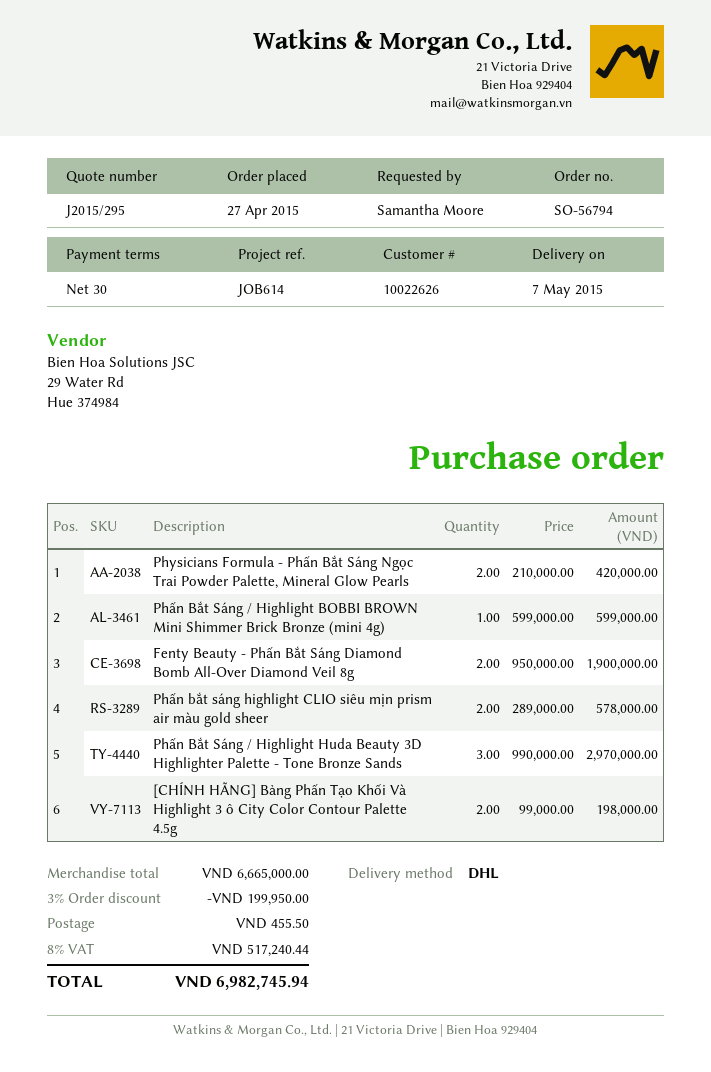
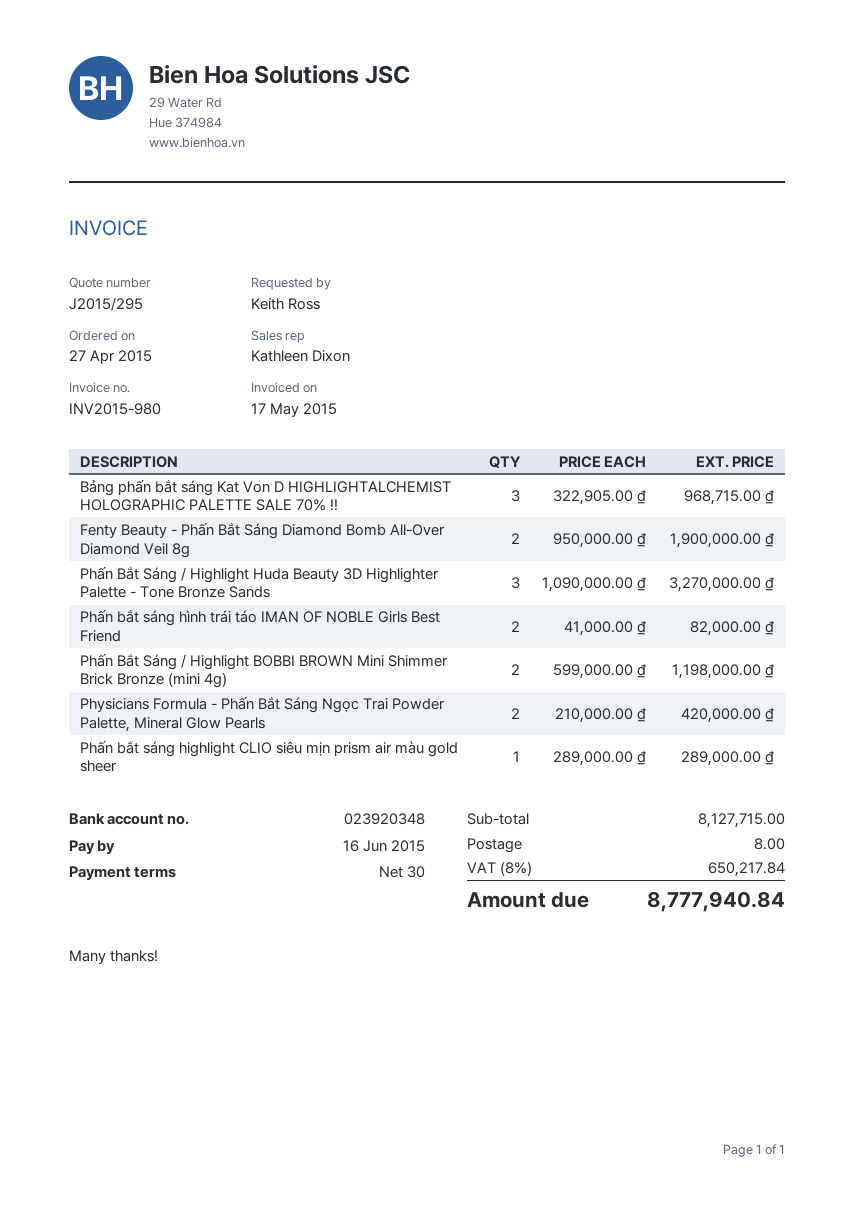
ordered by: Samantha Moore -> Keith Ross
Phấn Bắt Sáng / Highlight BOBBI BROWN Mini Shimmer Brick Bronze (mini 4g): 1 x 599000.00 = 599000.00 -> 2 x 599000.00 = 1198000.00
Phấn bắt sáng highlight CLIO siêu mịn prism air màu gold sheer: 2 x 289000.00 = 578000.00 -> 1 x 289000.00 = 289000.00
Phấn Bắt Sáng / Highlight Huda Beauty 3D Highlighter Palette - Tone Bronze Sands: 3 x 990000.00 = 2970000.00 -> 3 x 1090000.00 = 3270000.00
[CHÍNH HÃNG] Bảng Phấn Tạo Khối Và Highlight 3 ô City Color Contour Palette 4.5g: 2 x 99000.00 = 198000.00 -> none
Bảng phấn bắt sáng Kat Von D HIGHLIGHTALCHEMIST HOLOGRAPHIC PALETTE SALE 70% !!: none -> 3 x 322905.00 = 968715.00
Phấn bắt sáng hình trái táo IMAN OF NOBLE Girls Best Friend: none -> 2 x 41000.00 = 82000.00
subtotal: 6665000.00 -> 8127715.00
discount: 3% = 199950.00 -> none
shipping: 455.50 -> 8.00
tax: 8% = 517240.44 -> 8% = 650217.84
total: 6982745.94 -> 8777940.84

